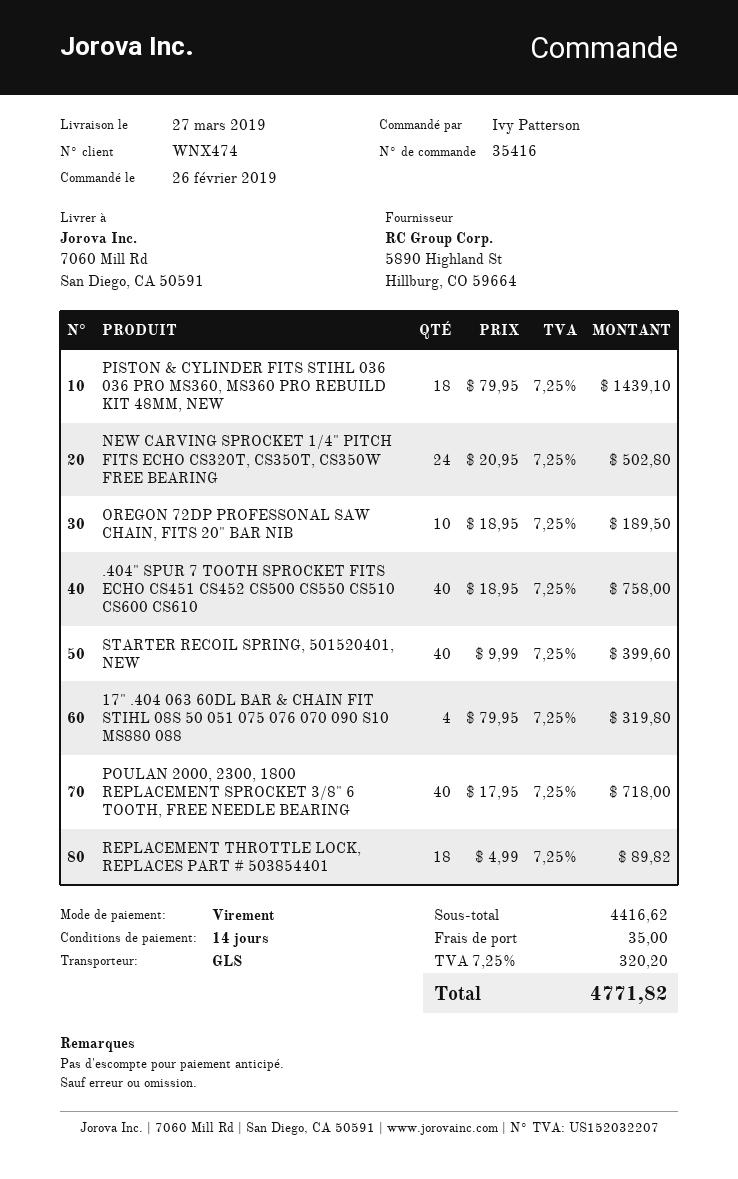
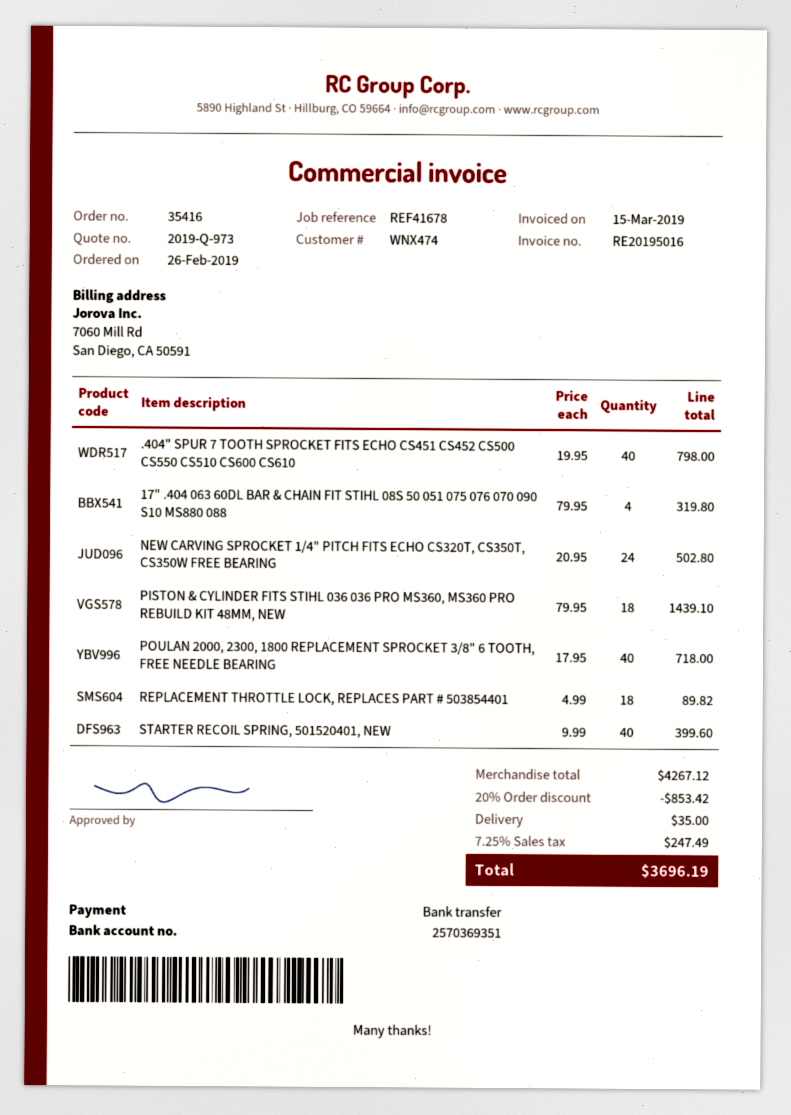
OREGON 72DP PROFESSONAL SAW CHAIN, FITS 20" BAR NIB: 10 x 18.95 = 189.50 -> none
.404" SPUR 7 TOOTH SPROCKET FITS ECHO CS451 CS452 CS500 CS550 CS510 CS600 CS610: 40 x 18.95 = 758.00 -> 40 x 19.95 = 798.00
subtotal: 4416.62 -> 4267.12
discount: none -> 20% = 853.42
tax: 7.25% = 320.20 -> 7.25% = 247.49
total: 4771.82 -> 3696.19

